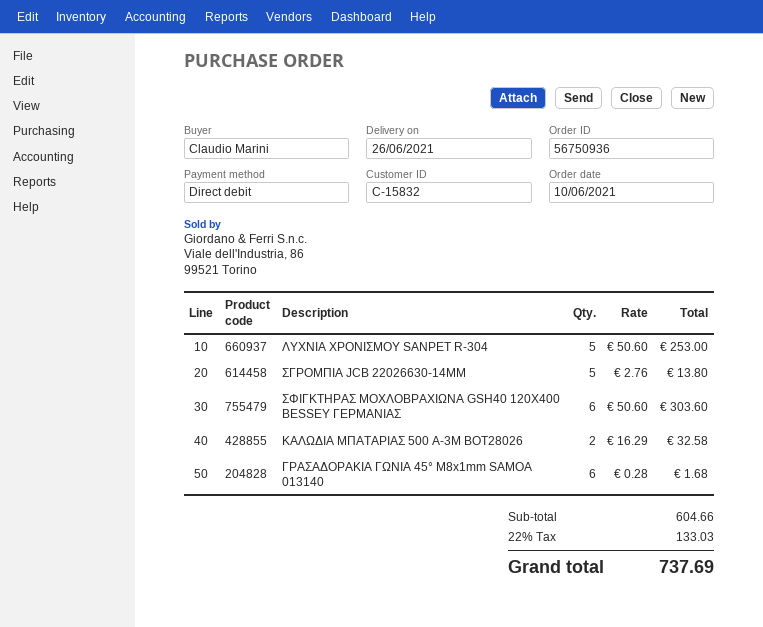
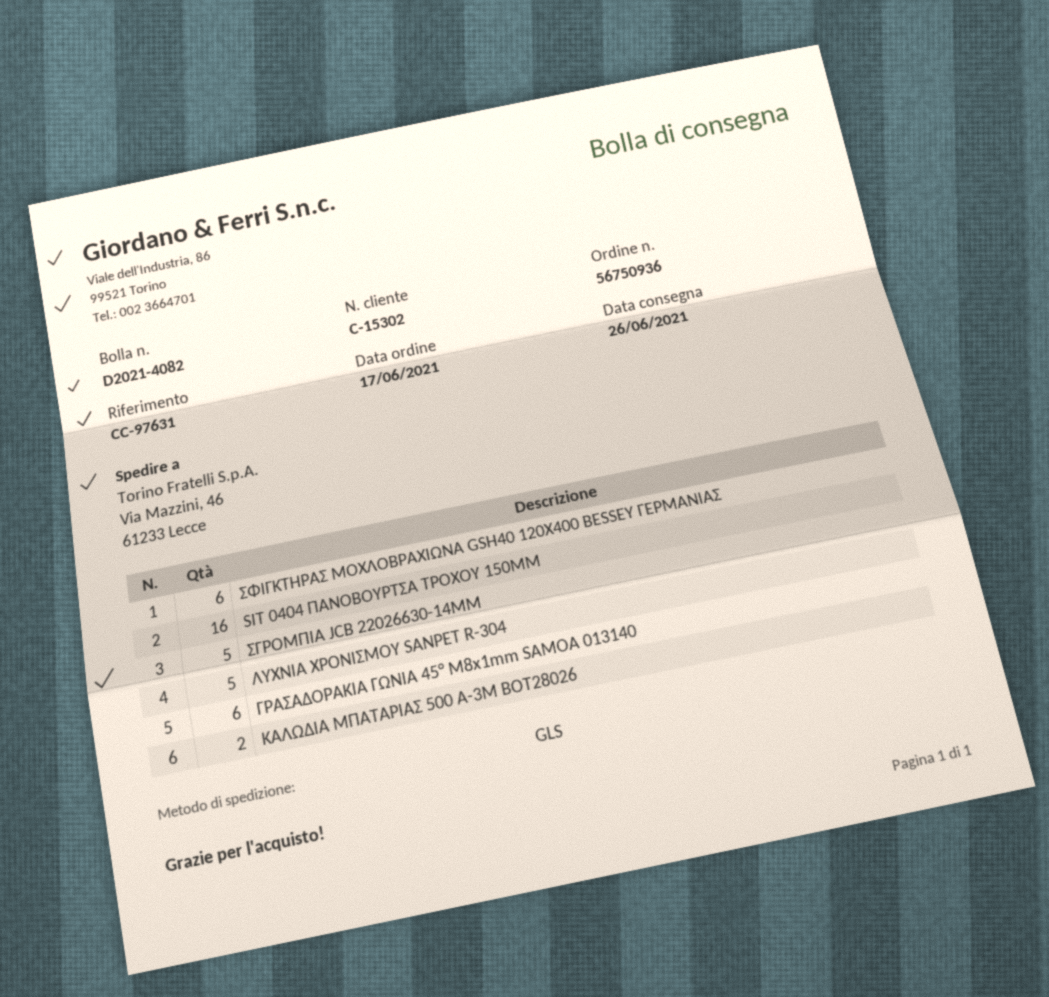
order date: 2021-06-10 -> 2021-06-17
customer number: C-15832 -> C-15302
SIT 0404 ΠΑΝΟΒΟΥΡΤΣΑ ΤΡΟΧΟΥ 150MM: none -> 16

